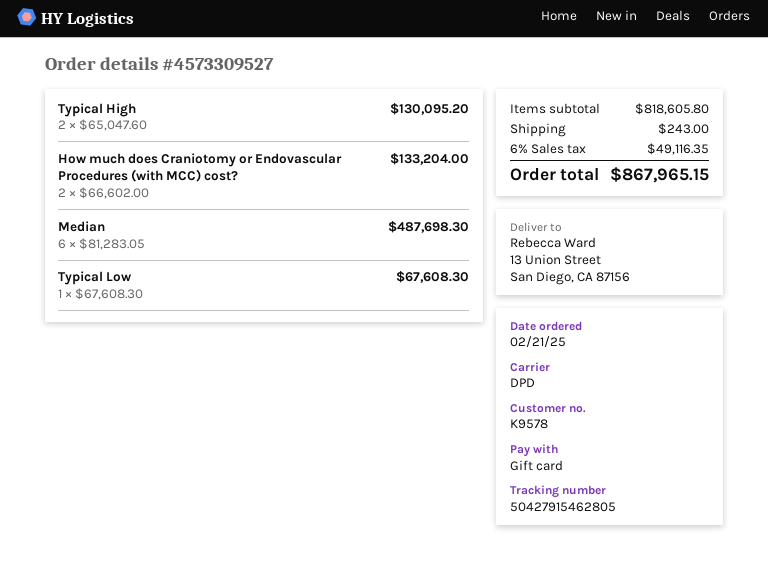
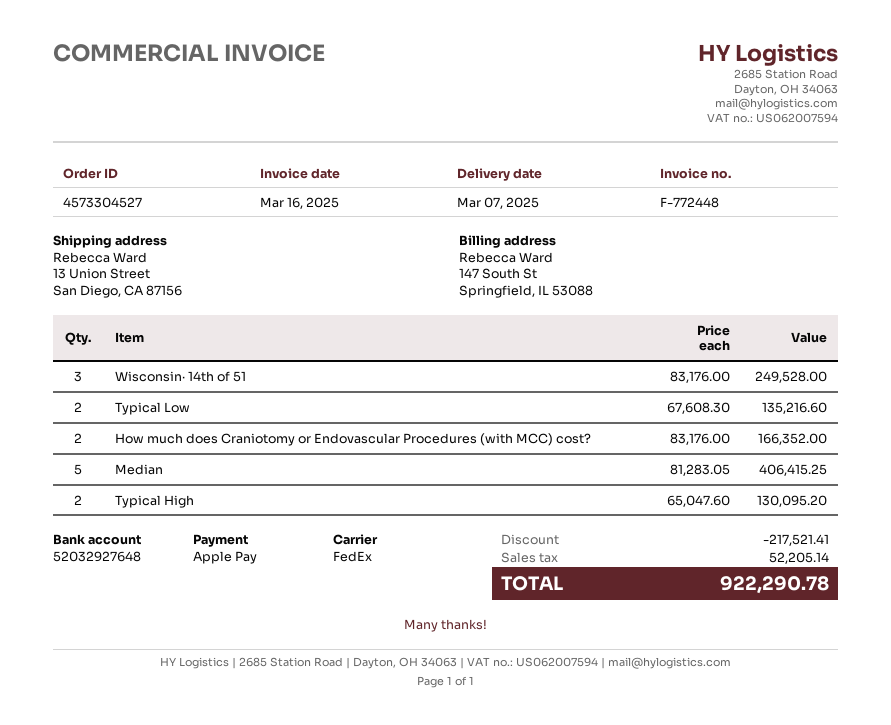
order number: 4573309527 -> 4573304527
payment method: gift card -> Apple Pay
shipping method: DPD -> FedEx
How much does Craniotomy or Endovascular Procedures (with MCC) cost?: 2 x 66602.00 = 133204.00 -> 2 x 83176.00 = 166352.00
Median: 6 x 81283.05 = 487698.30 -> 5 x 81283.05 = 406415.25
Typical Low: 1 x 67608.30 = 67608.30 -> 2 x 67608.30 = 135216.60
Wisconsin· 14th of 51: none -> 3 x 83176.00 = 249528.00
discount: none -> 217521.41
shipping: 243.00 -> none
tax: 49116.35 -> 52205.14
total: 867965.15 -> 922290.78

